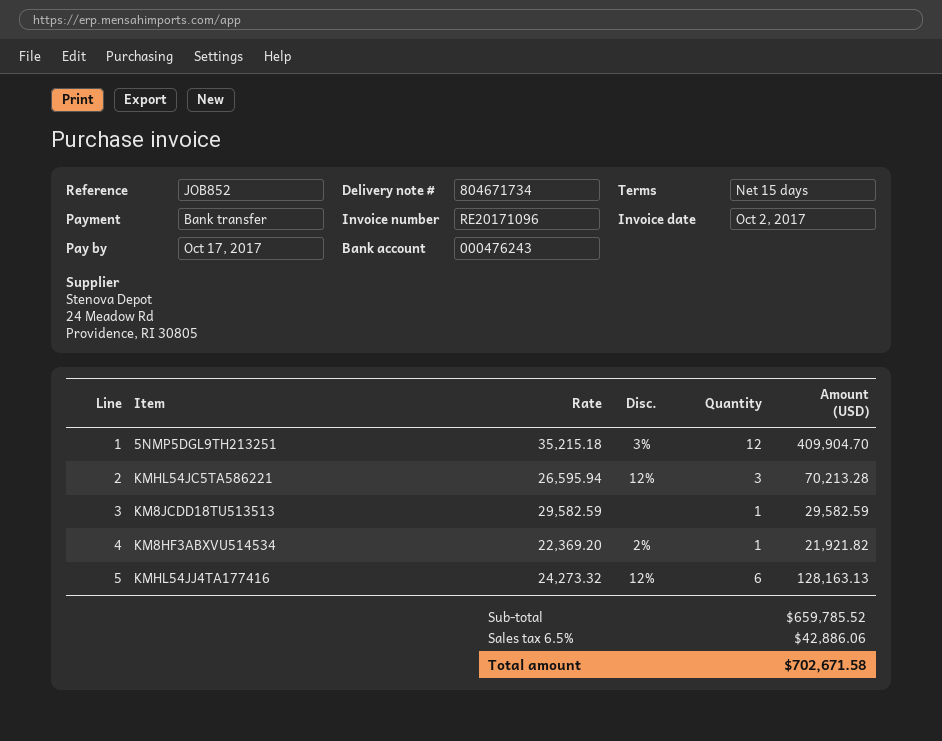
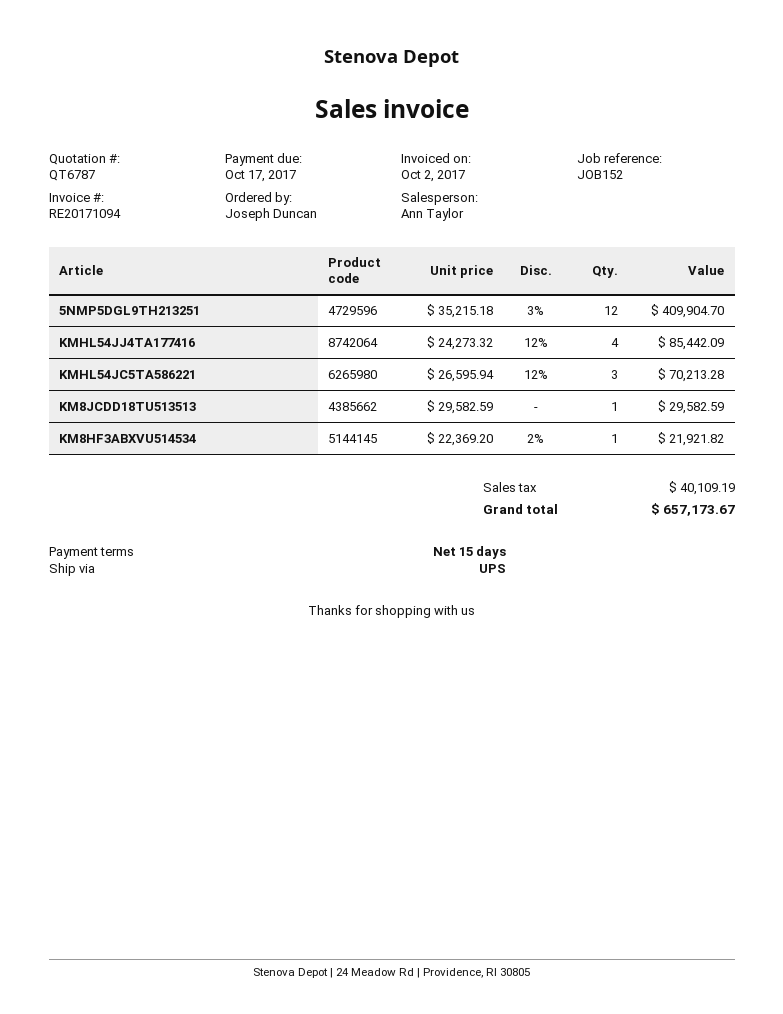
invoice number: RE20171096 -> RE20171094
reference: JOB852 -> JOB152
KMHL54JJ4TA177416: 6 x 24273.32 - 12% = 128163.13 -> 4 x 24273.32 - 12% = 85442.09
tax: 42886.06 -> 40109.19
total: 702671.58 -> 657173.67

